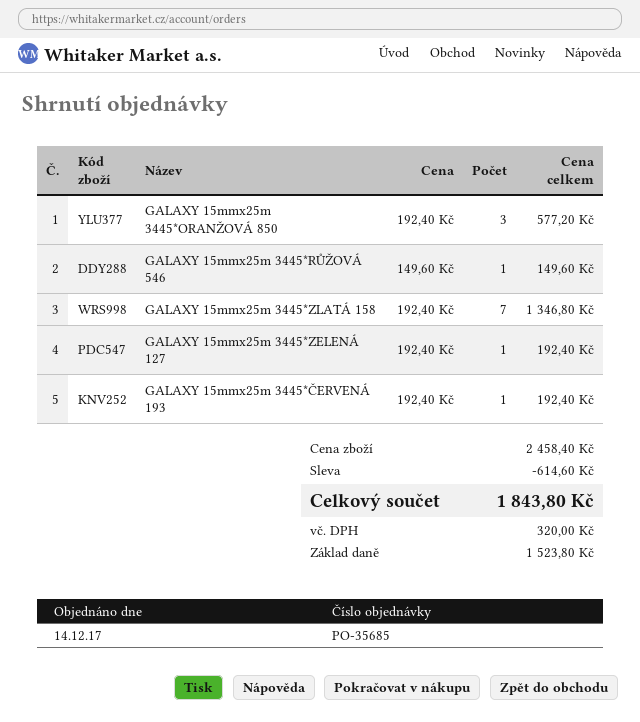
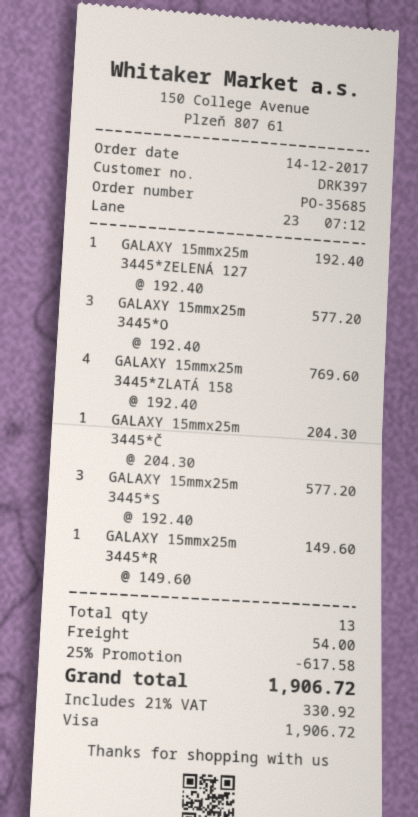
GALAXY 15mmx25m 3445*ZLATÁ 158: 7 x 192.40 = 1346.80 -> 4 x 192.40 = 769.60
GALAXY 15mmx25m 3445*ČERVENÁ 193: 1 x 192.40 = 192.40 -> 1 x 204.30 = 204.30
GALAXY 15mmx25m 3445*S: none -> 3 x 192.40 = 577.20
discount: 614.60 -> 617.58
shipping: none -> 54.00
tax: 320.00 -> 330.92
total: 1843.80 -> 1906.72

